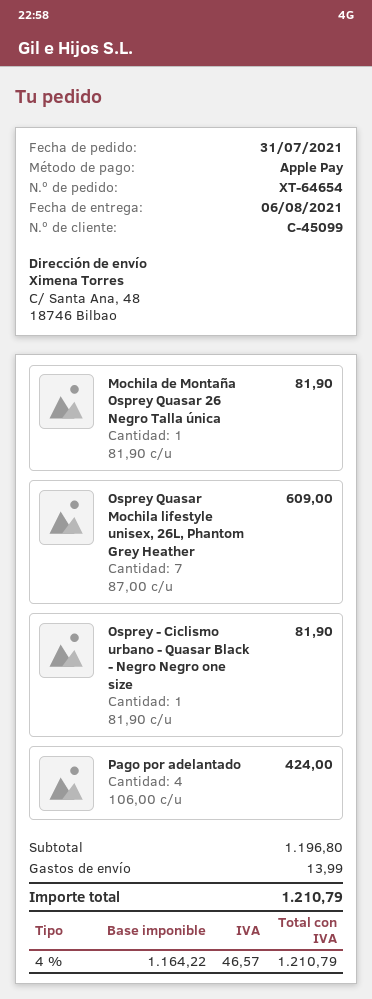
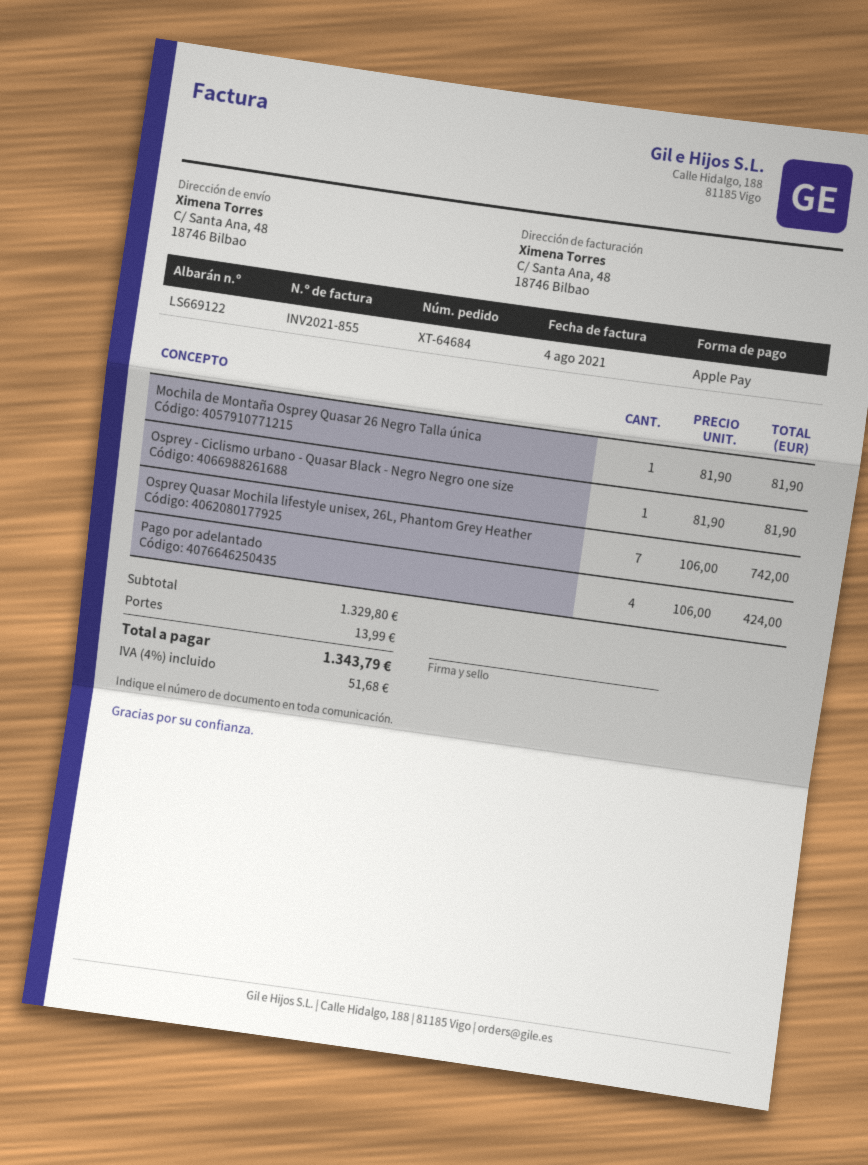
order number: XT-64654 -> XT-64684
Osprey Quasar Mochila lifestyle unisex, 26L, Phantom Grey Heather: 7 x 87.00 = 609.00 -> 7 x 106.00 = 742.00
subtotal: 1196.80 -> 1329.80
tax: 4% = 46.57 -> 4% = 51.68
total: 1210.79 -> 1343.79

